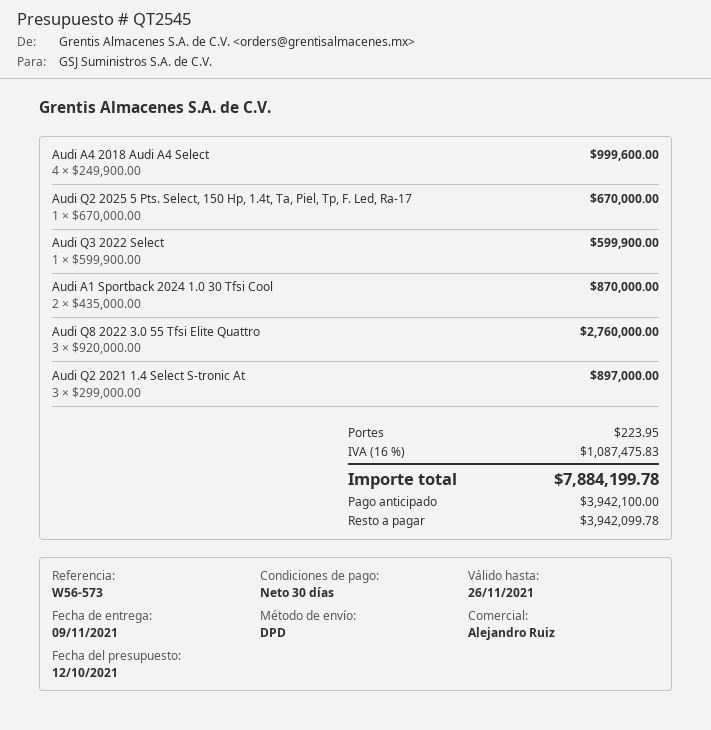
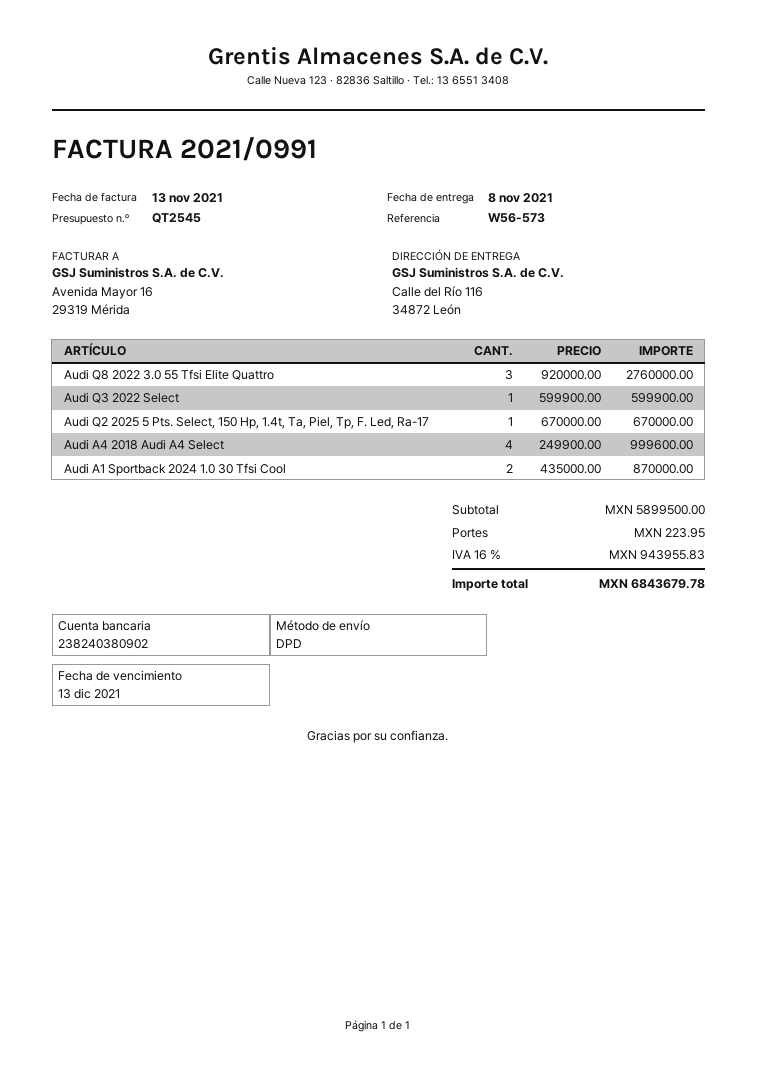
delivery date: 2021-11-09 -> 2021-11-08
Audi Q2 2021 1.4 Select S-tronic At: 3 x 299000.00 = 897000.00 -> none
tax: 16% = 1087475.83 -> 16% = 943955.83
total: 7884199.78 -> 6843679.78

